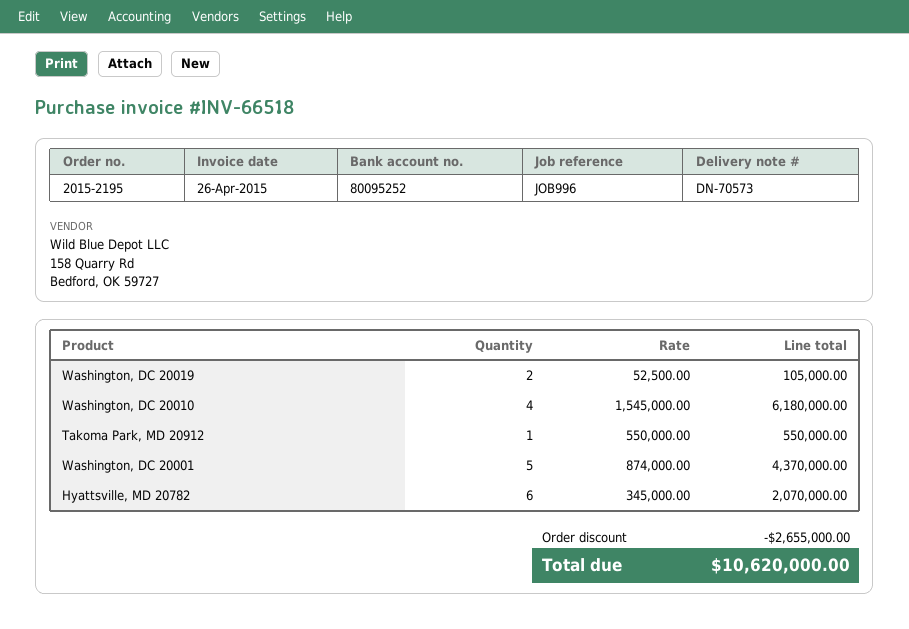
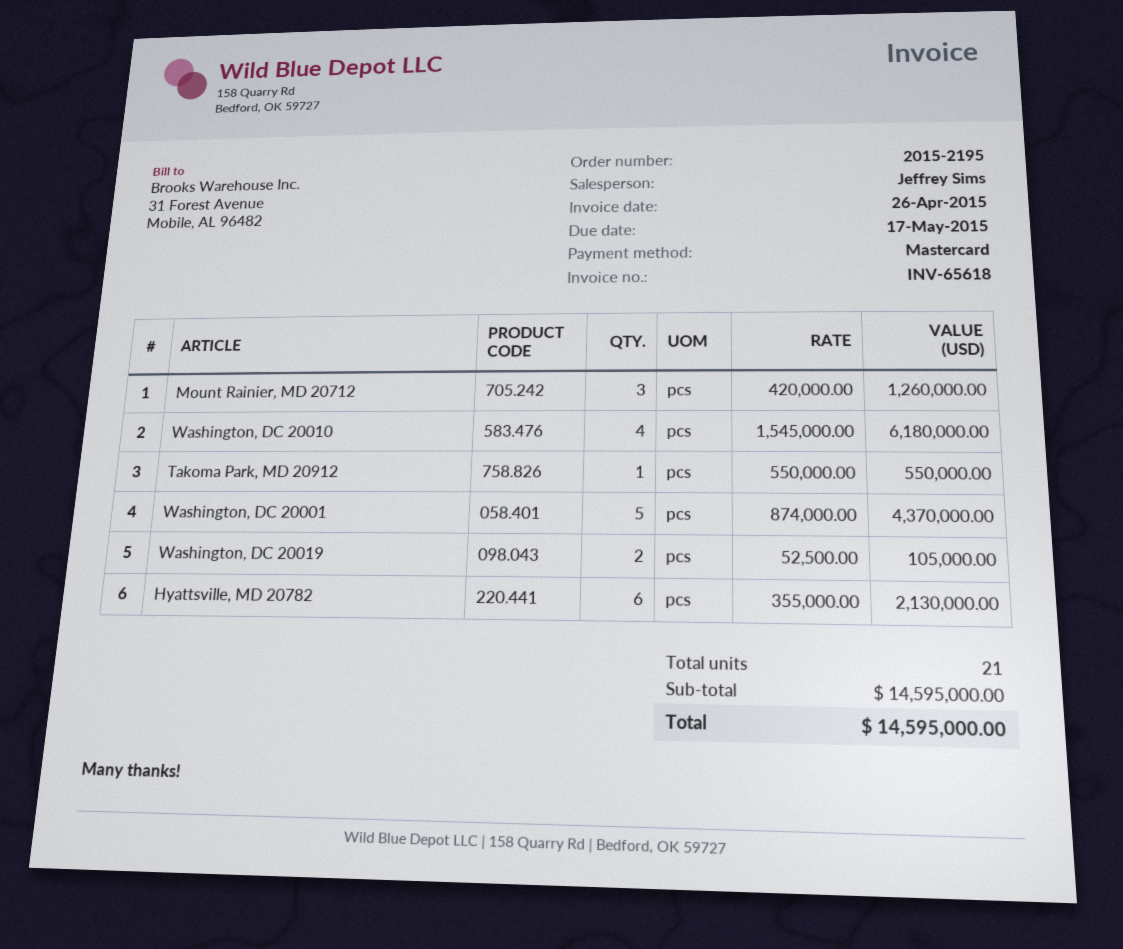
invoice number: INV-66518 -> INV-65618
Hyattsville, MD 20782: 6 x 345000.00 = 2070000.00 -> 6 x 355000.00 = 2130000.00
Mount Rainier, MD 20712: none -> 3 x 420000.00 = 1260000.00
discount: 2655000.00 -> none
total: 10620000.00 -> 14595000.00

